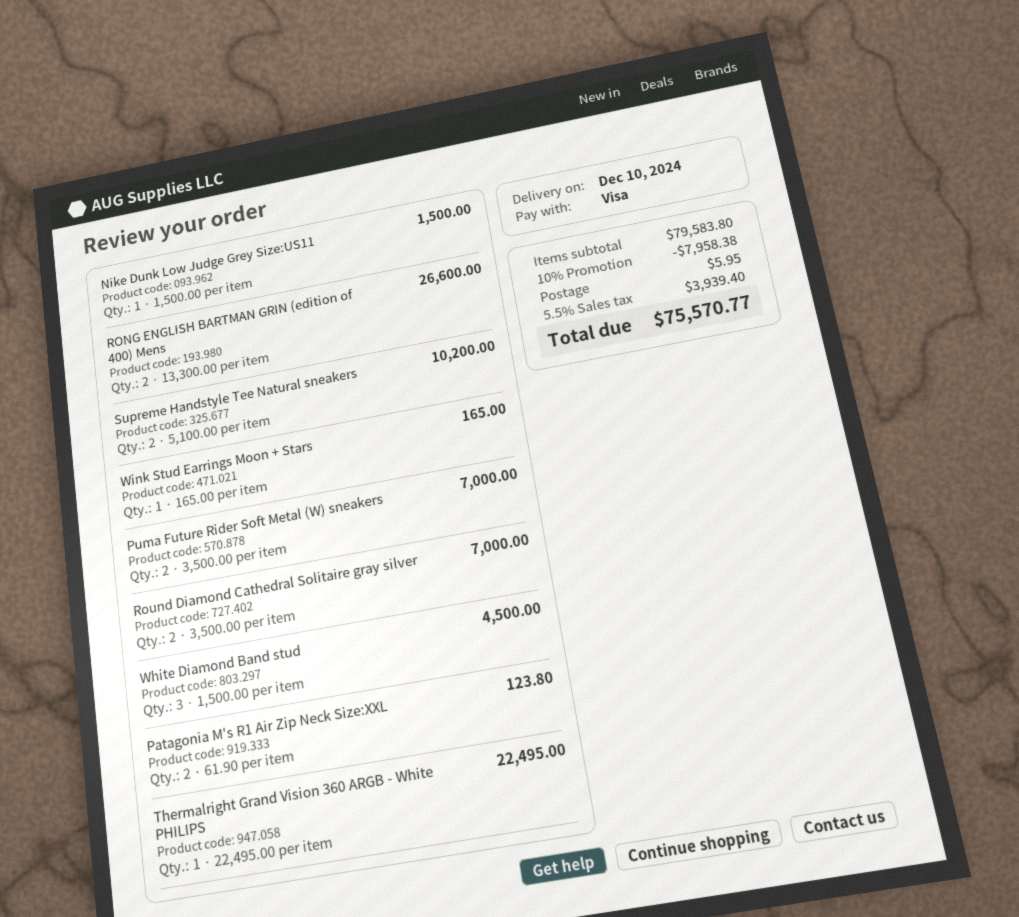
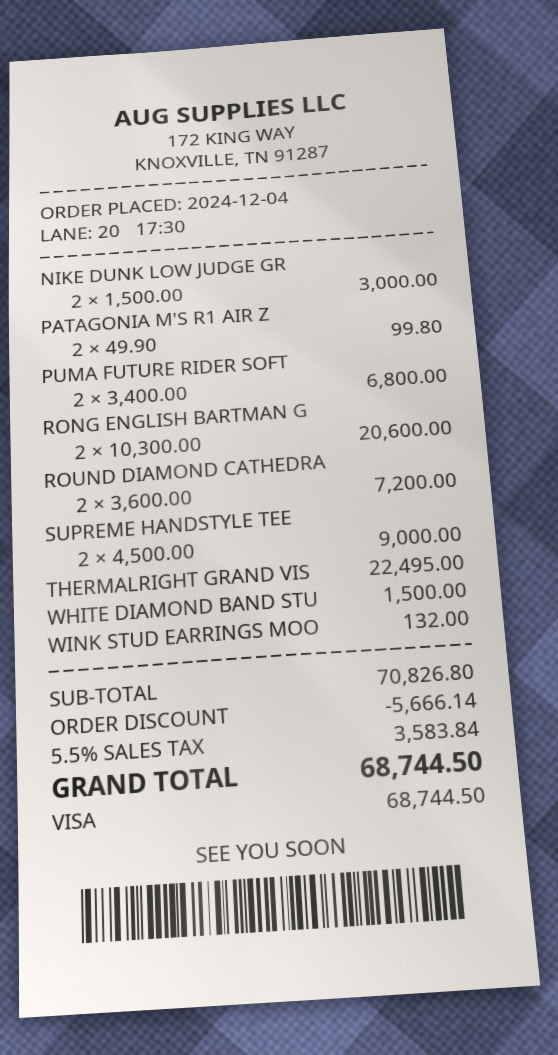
Nike Dunk Low Judge Grey Size:US11: 1 x 1500.00 = 1500.00 -> 2 x 1500.00 = 3000.00
RONG ENGLISH BARTMAN GRIN (edition of 400) Mens: 2 x 13300.00 = 26600.00 -> 2 x 10300.00 = 20600.00
Supreme Handstyle Tee Natural sneakers: 2 x 5100.00 = 10200.00 -> 2 x 4500.00 = 9000.00
Wink Stud Earrings Moon + Stars: 1 x 165.00 = 165.00 -> 1 x 132.00 = 132.00
Puma Future Rider Soft Metal (W) sneakers: 2 x 3500.00 = 7000.00 -> 2 x 3400.00 = 6800.00
Round Diamond Cathedral Solitaire gray silver: 2 x 3500.00 = 7000.00 -> 2 x 3600.00 = 7200.00
White Diamond Band stud: 3 x 1500.00 = 4500.00 -> 1 x 1500.00 = 1500.00
Patagonia M's R1 Air Zip Neck Size:XXL: 2 x 61.90 = 123.80 -> 2 x 49.90 = 99.80
subtotal: 79583.80 -> 70826.80
discount: 7958.38 -> 5666.14
shipping: 5.95 -> none
tax: 5.5% = 3939.40 -> 5.5% = 3583.84
total: 75570.77 -> 68744.50

